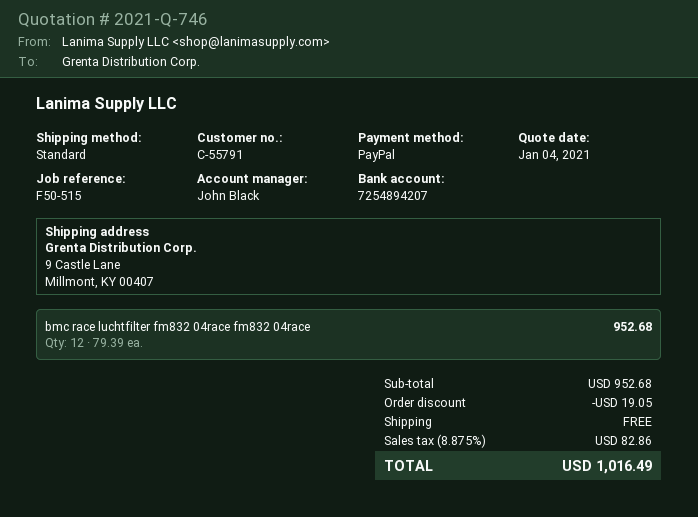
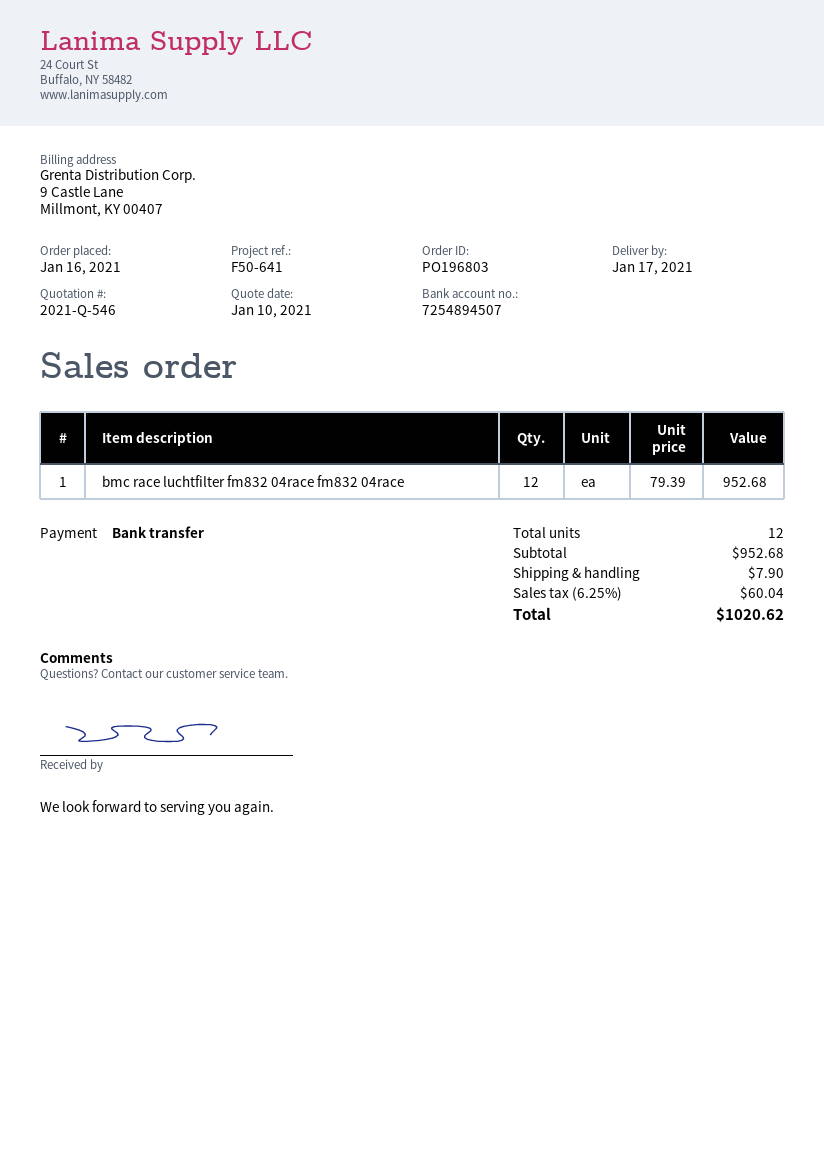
quote number: 2021-Q-746 -> 2021-Q-546
quote date: 2021-01-04 -> 2021-01-10
reference: F50-515 -> F50-641
payment method: PayPal -> bank transfer
bank account: 7254894207 -> 7254894507
discount: 19.05 -> none
shipping: 0.00 -> 7.90
tax: 8.875% = 82.86 -> 6.25% = 60.04
total: 1016.49 -> 1020.62

